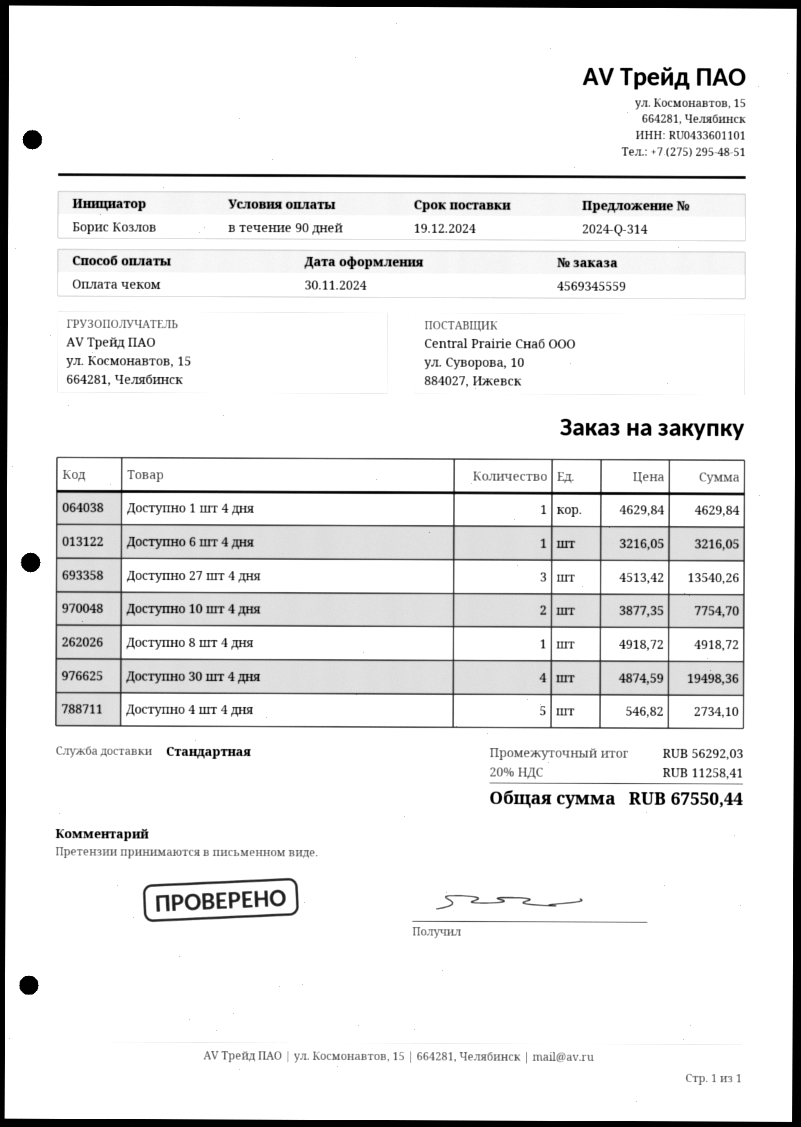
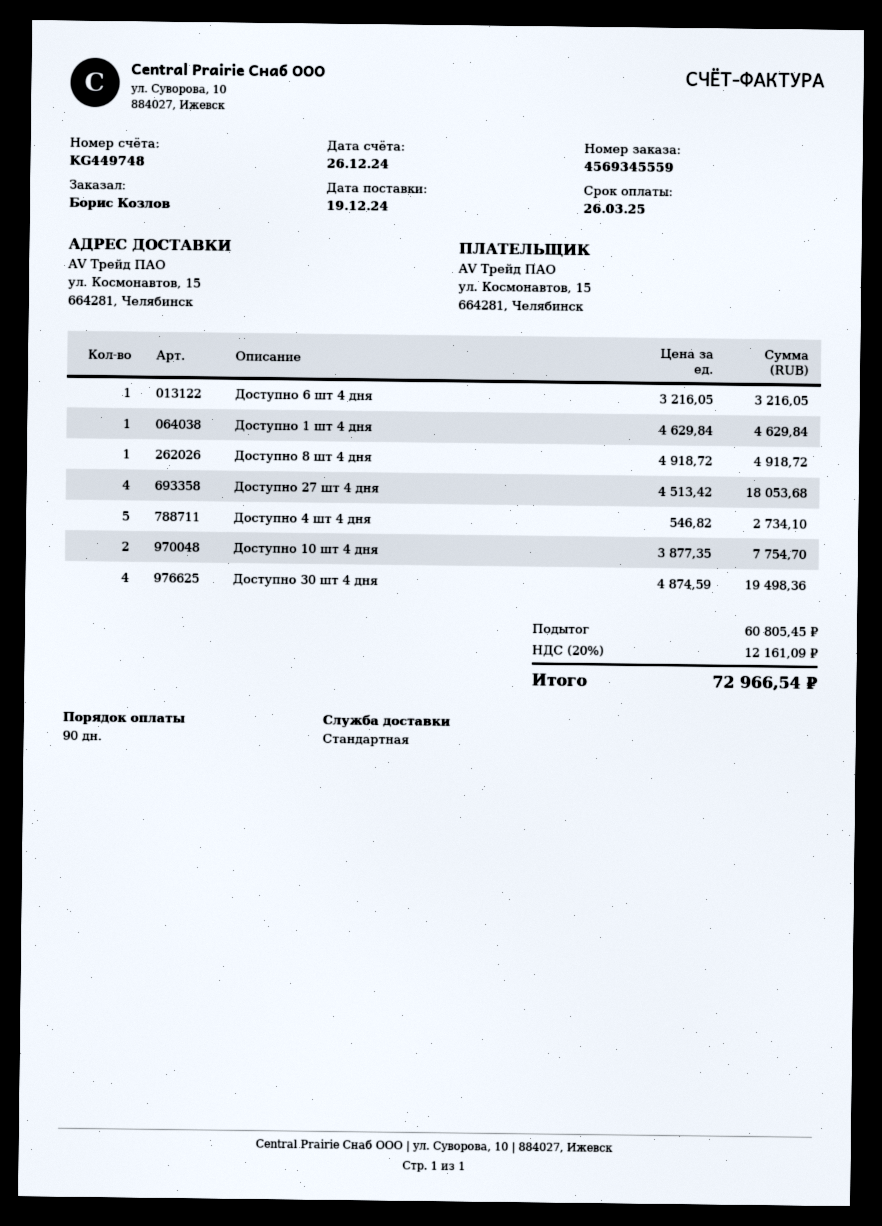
Доступно 27 шт 4 дня: 3 x 4513.42 = 13540.26 -> 4 x 4513.42 = 18053.68
subtotal: 56292.03 -> 60805.45
tax: 20% = 11258.41 -> 20% = 12161.09
total: 67550.44 -> 72966.54

